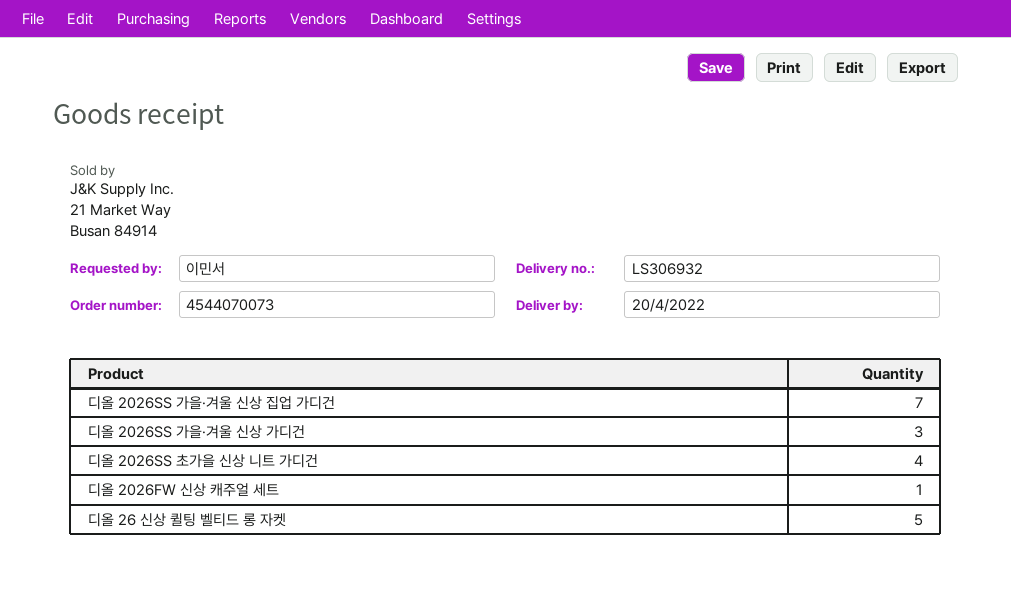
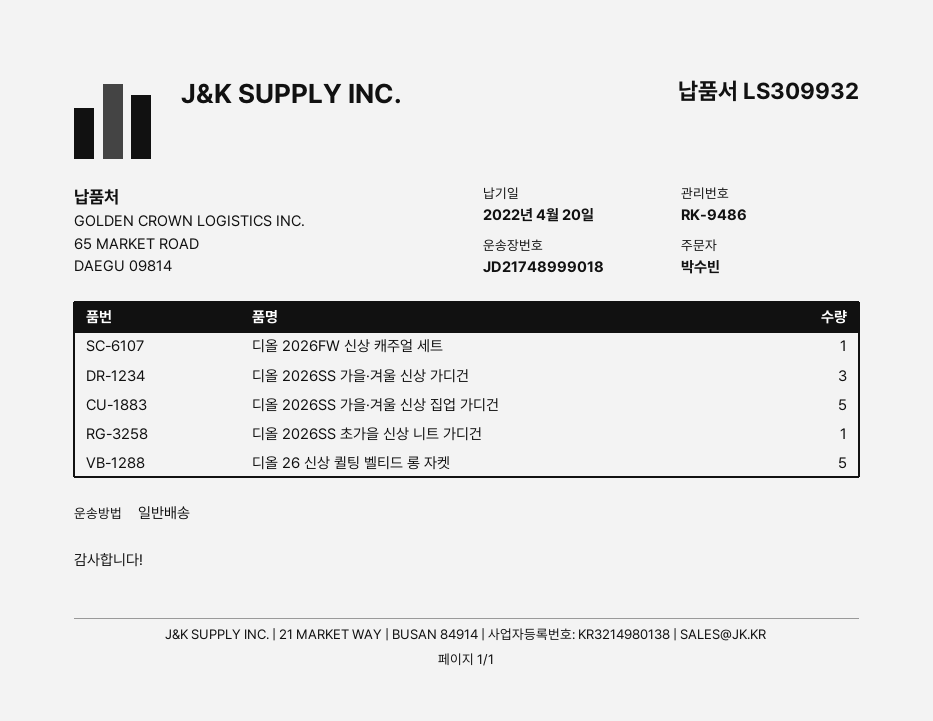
delivery note number: LS306932 -> LS309932
ordered by: 이민서 -> 박수빈
디올 2026SS 가을·겨울 신상 집업 가디건: 7 -> 5
디올 2026SS 초가을 신상 니트 가디건: 4 -> 1

